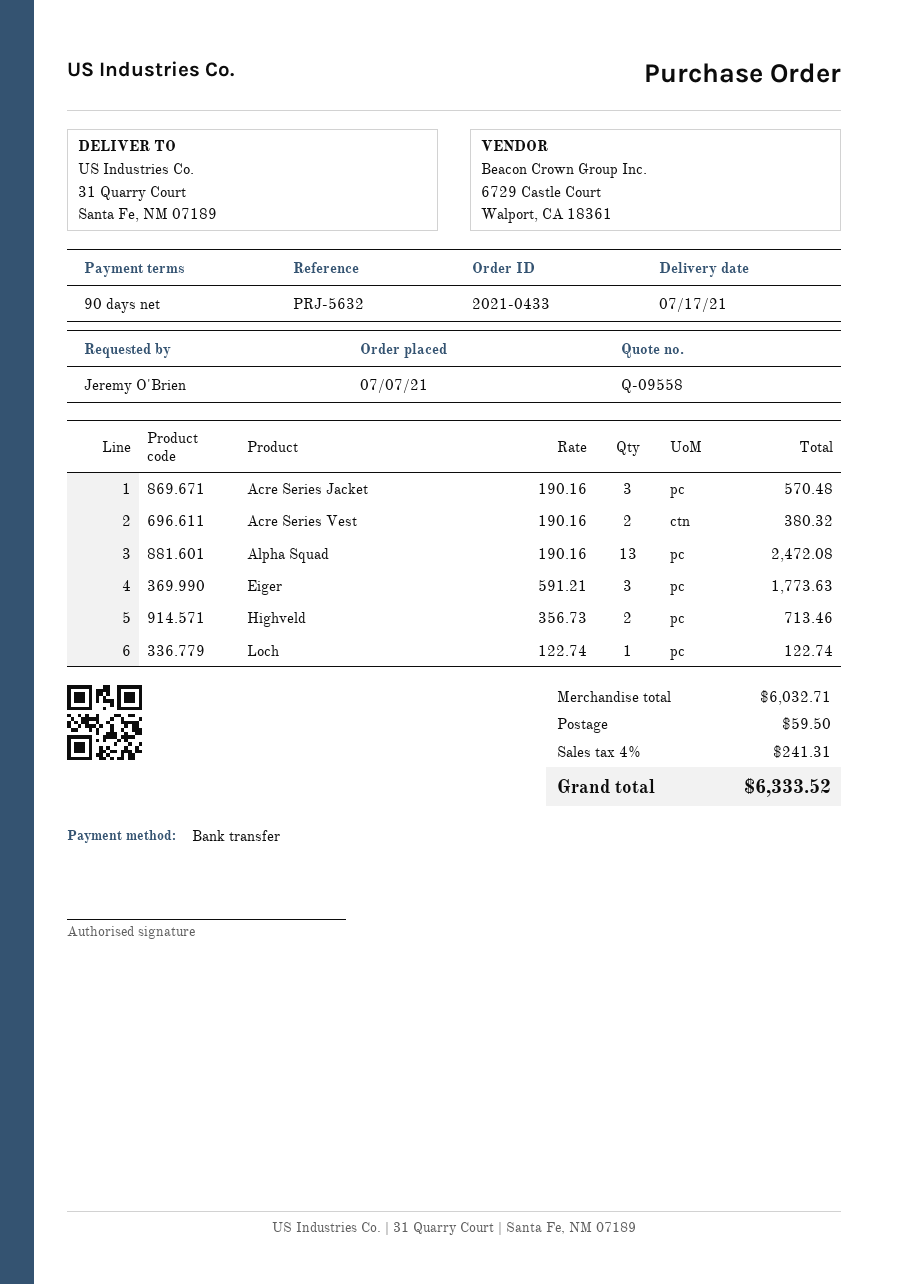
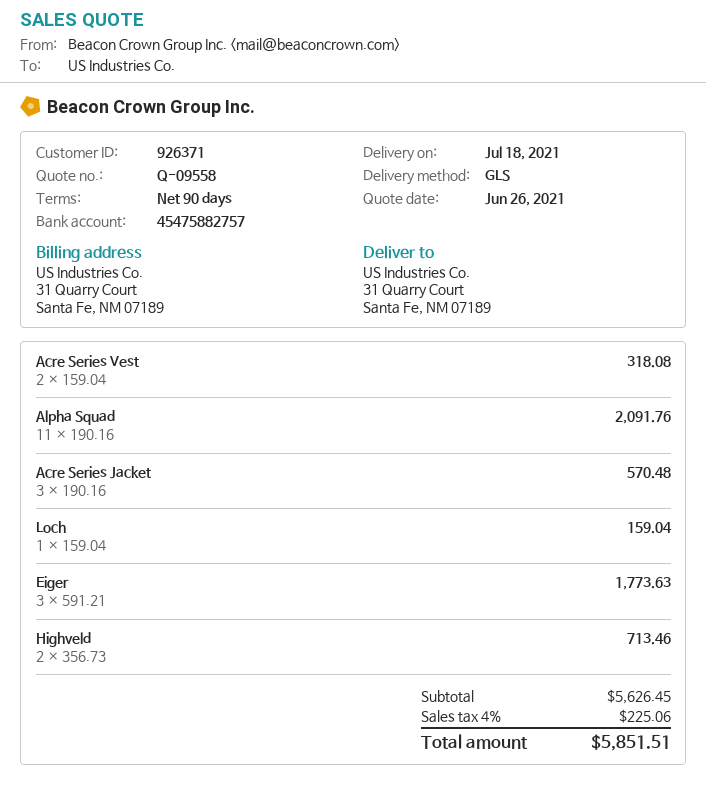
delivery date: 2021-07-17 -> 2021-07-18
Acre Series Vest: 2 x 190.16 = 380.32 -> 2 x 159.04 = 318.08
Alpha Squad: 13 x 190.16 = 2472.08 -> 11 x 190.16 = 2091.76
Loch: 1 x 122.74 = 122.74 -> 1 x 159.04 = 159.04
subtotal: 6032.71 -> 5626.45
shipping: 59.50 -> none
tax: 4% = 241.31 -> 4% = 225.06
total: 6333.52 -> 5851.51

